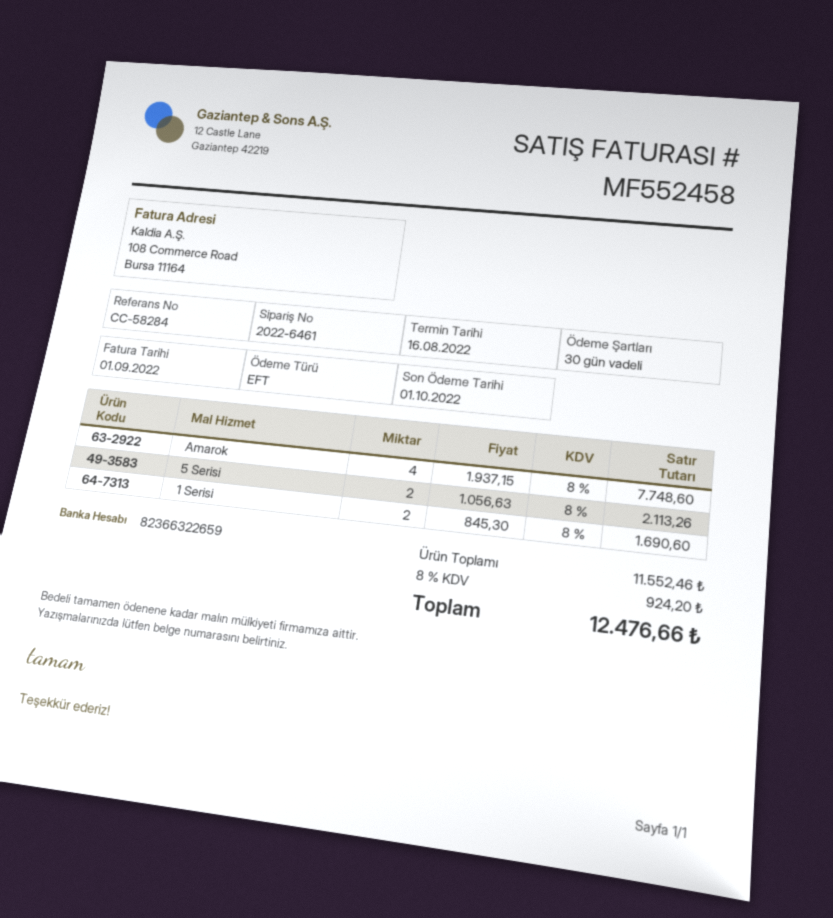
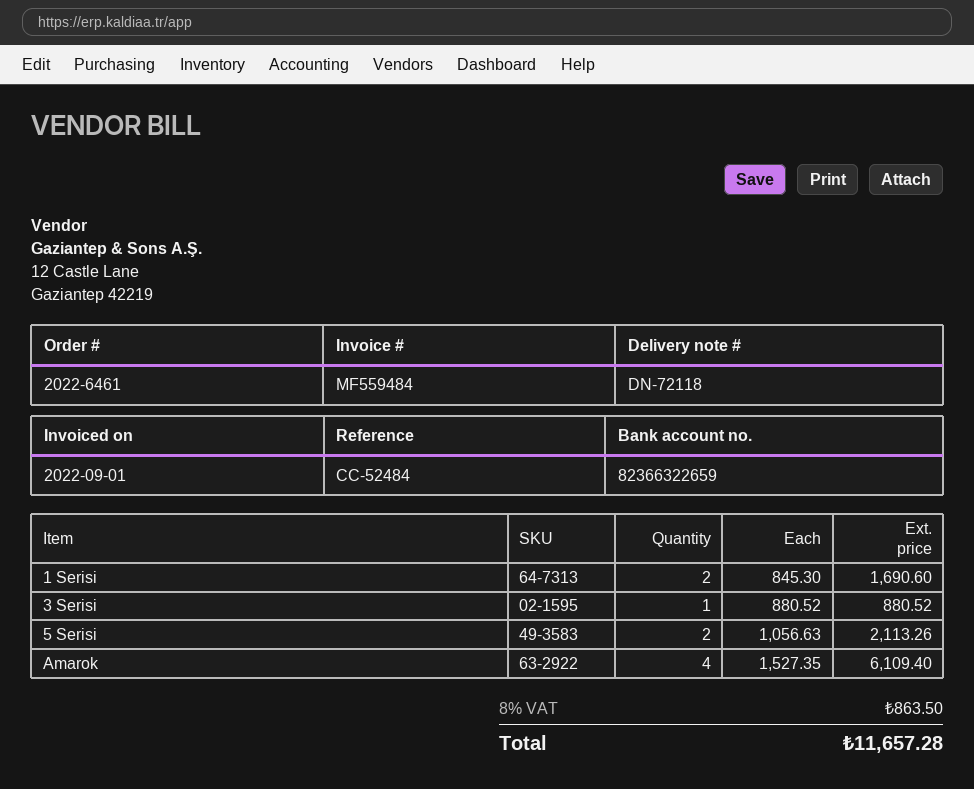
invoice number: MF552458 -> MF559484
reference: CC-58284 -> CC-52484
Amarok: 4 x 1937.15 = 7748.60 -> 4 x 1527.35 = 6109.40
3 Serisi: none -> 1 x 880.52 = 880.52
tax: 8% = 924.20 -> 8% = 863.50
total: 12476.66 -> 11657.28

